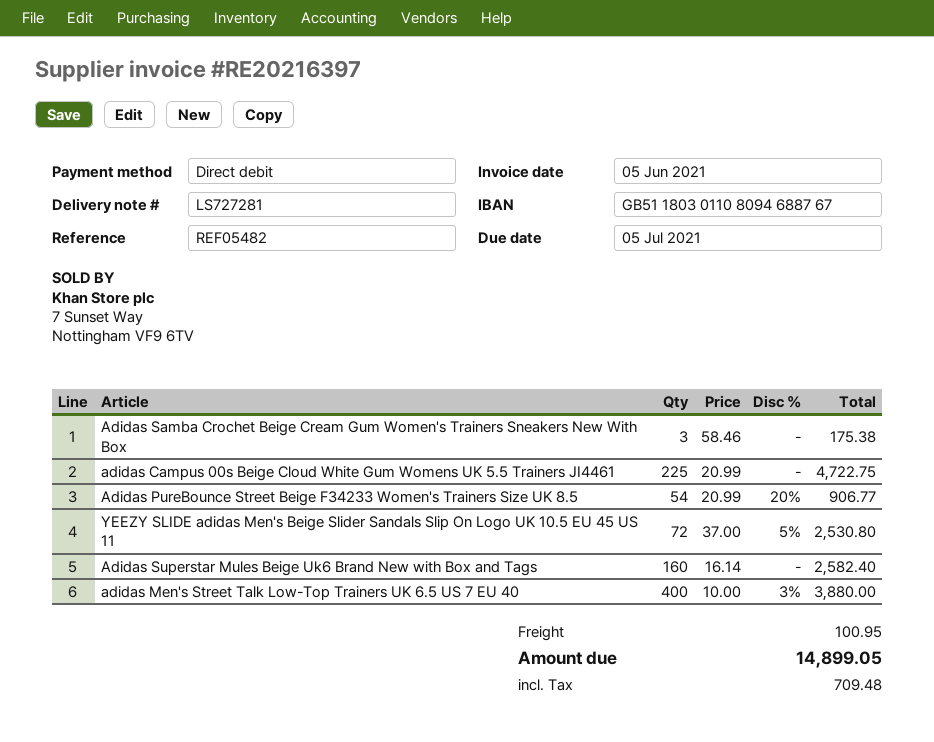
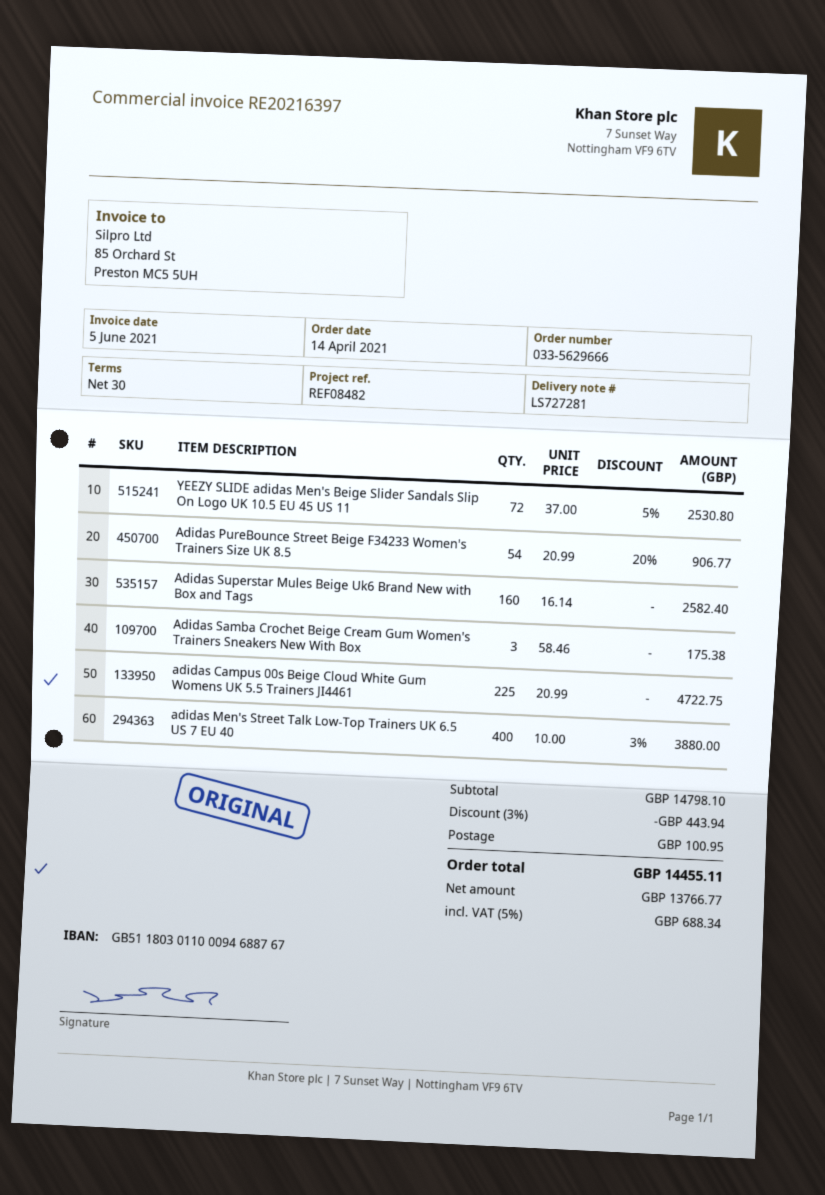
reference: REF05482 -> REF08482
bank account: GB51180301108094688767 -> GB51180301100094688767
discount: none -> 3% = 443.94
tax: 709.48 -> 688.34
total: 14899.05 -> 14455.11

